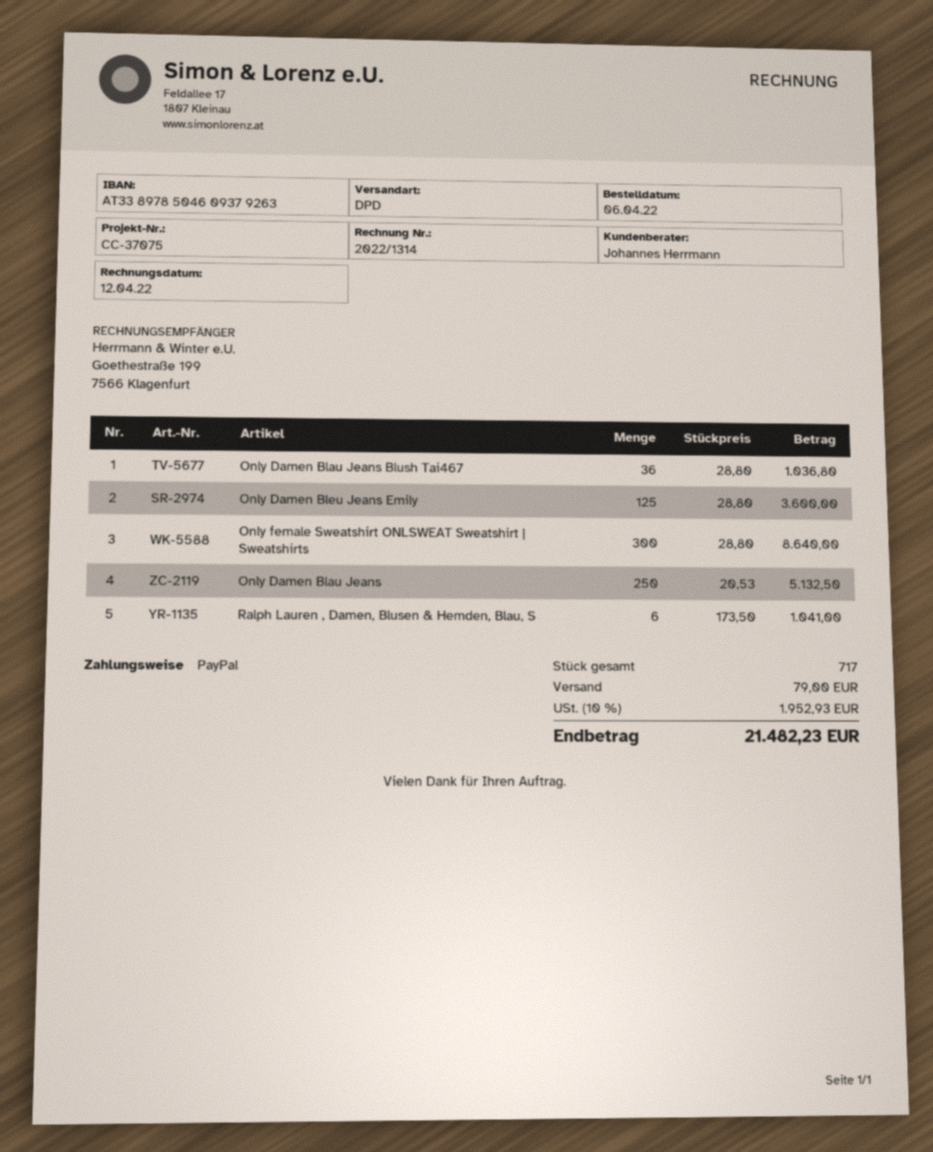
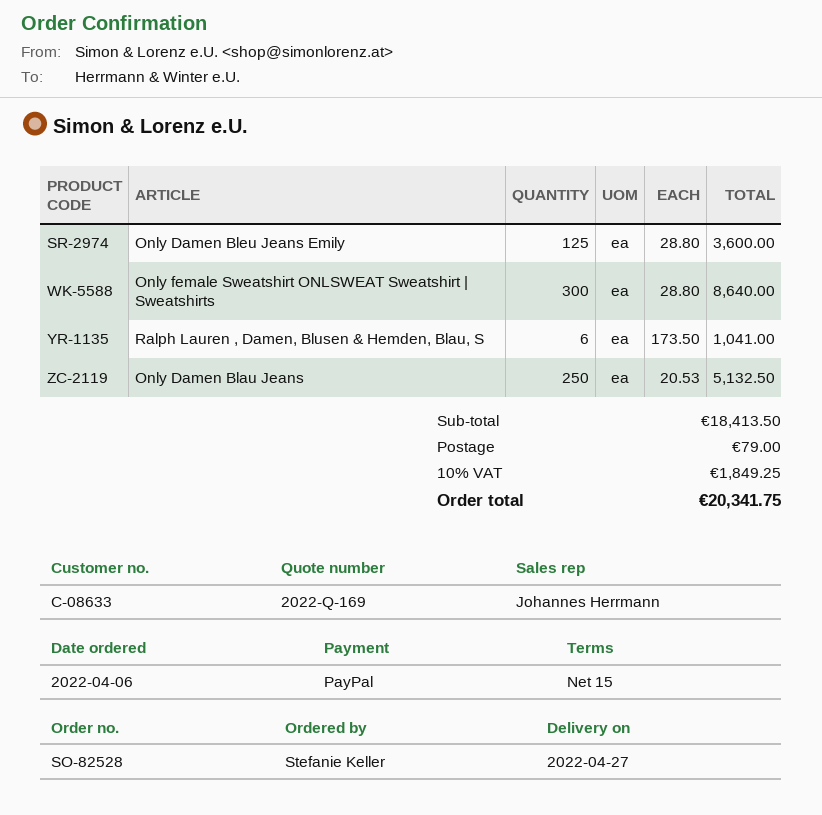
Only Damen Blau Jeans Blush Tai467: 36 x 28.80 = 1036.80 -> none
tax: 10% = 1952.93 -> 10% = 1849.25
total: 21482.23 -> 20341.75

